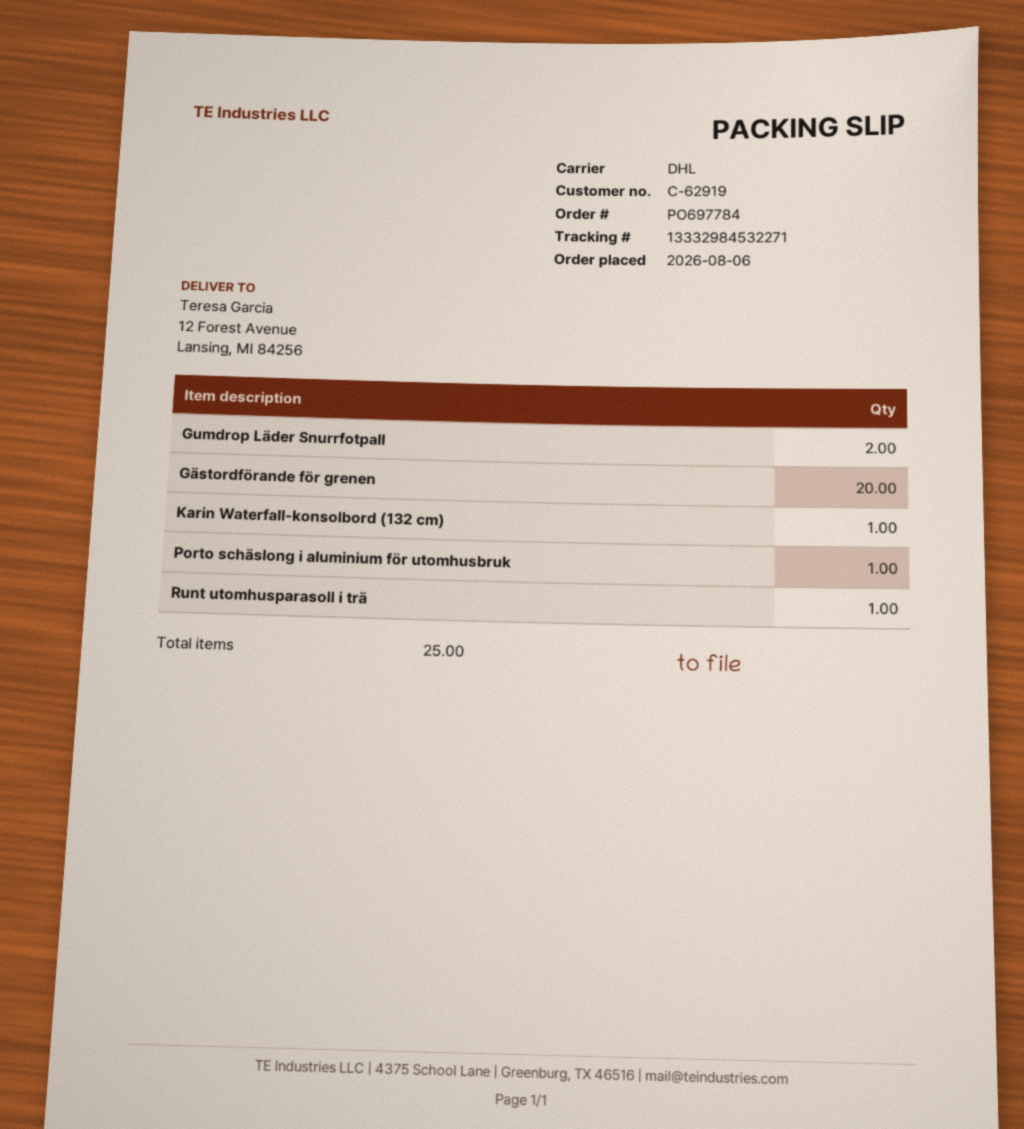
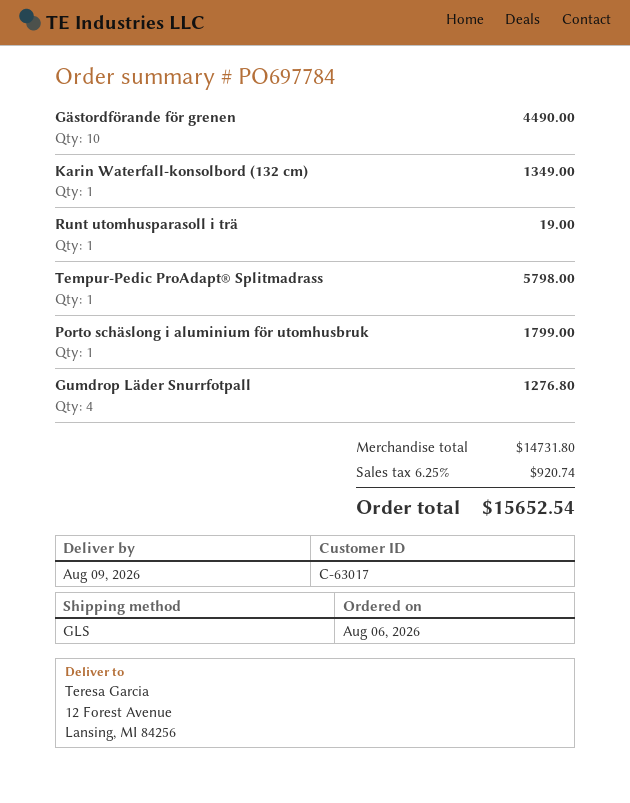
customer number: C-62919 -> C-63017
shipping method: DHL -> GLS
Gumdrop Läder Snurrfotpall: 2 -> 4
Gästordförande för grenen: 20 -> 10
Tempur-Pedic ProAdapt® Splitmadrass: none -> 1

